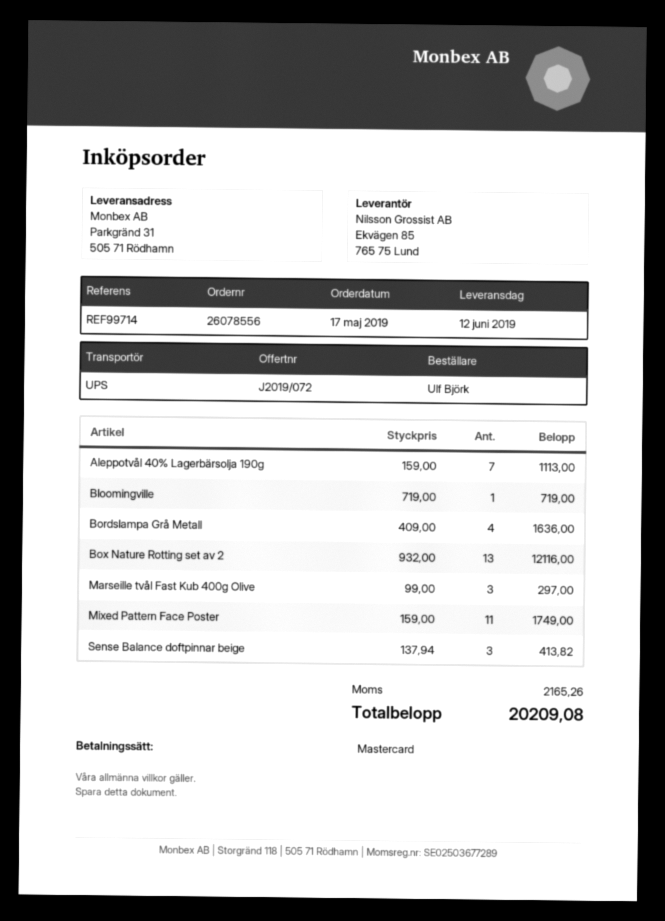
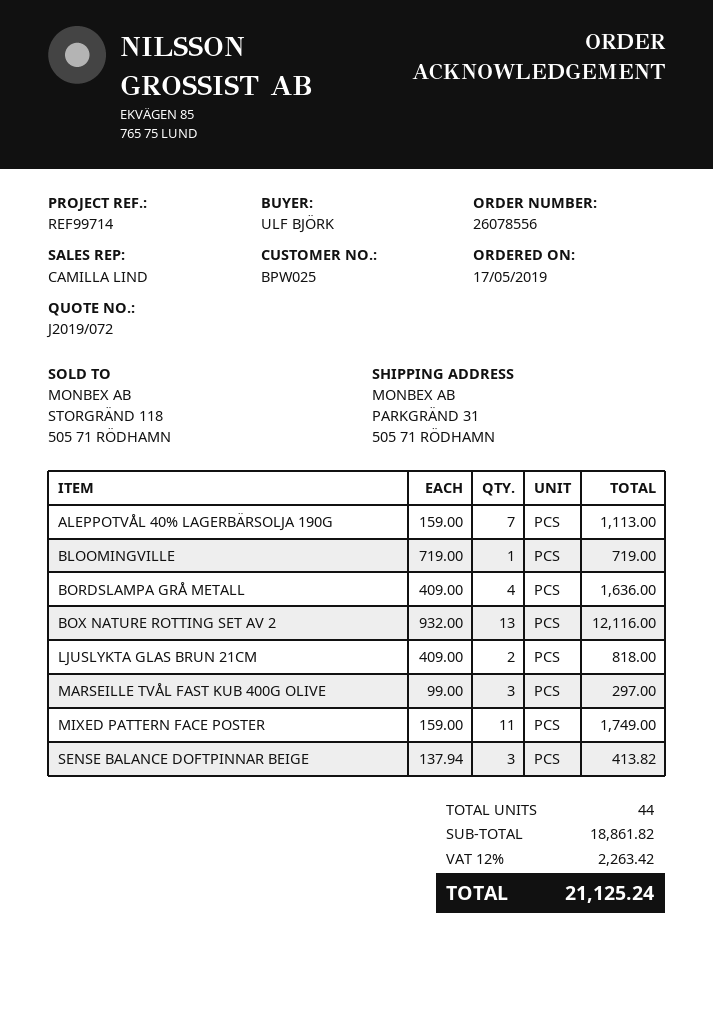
LJUSLYKTA GLAS BRUN 21CM: none -> 2 x 409.00 = 818.00
tax: 2165.26 -> 2263.42
total: 20209.08 -> 21125.24

